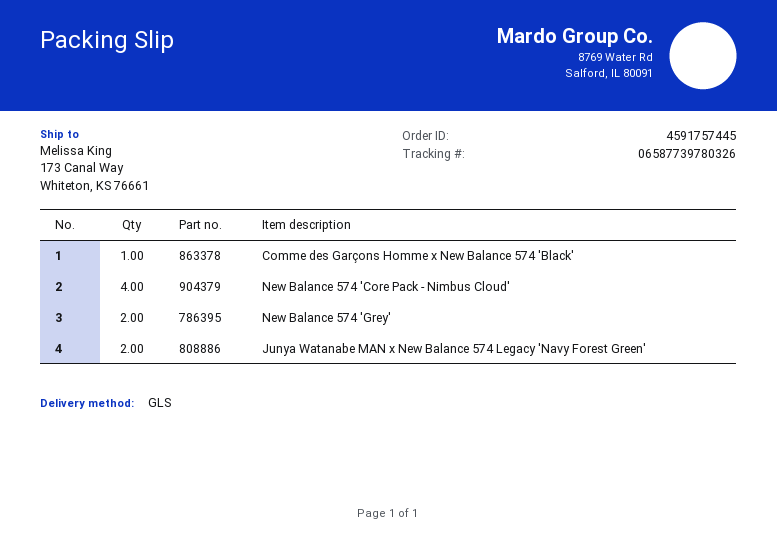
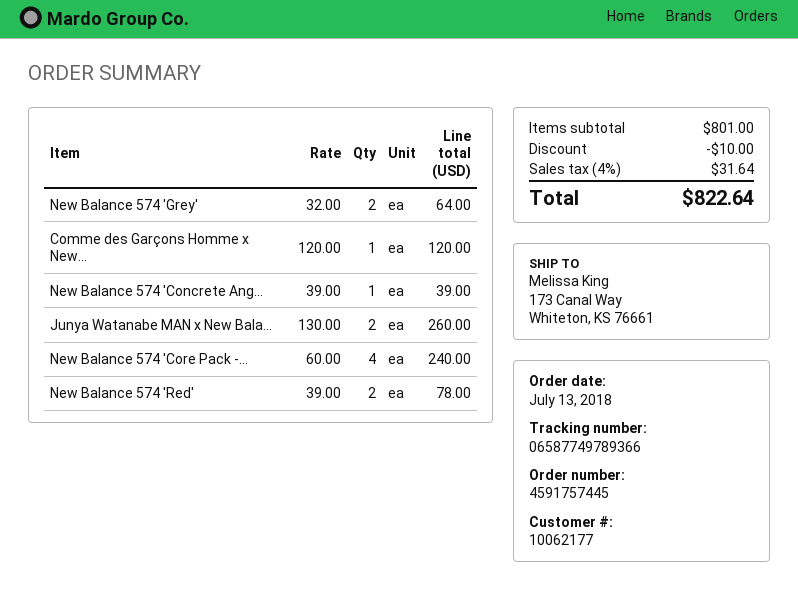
tracking number: 06587739780326 -> 06587749789366
New Balance 574 'Concrete Ang...: none -> 1
New Balance 574 'Red': none -> 2

